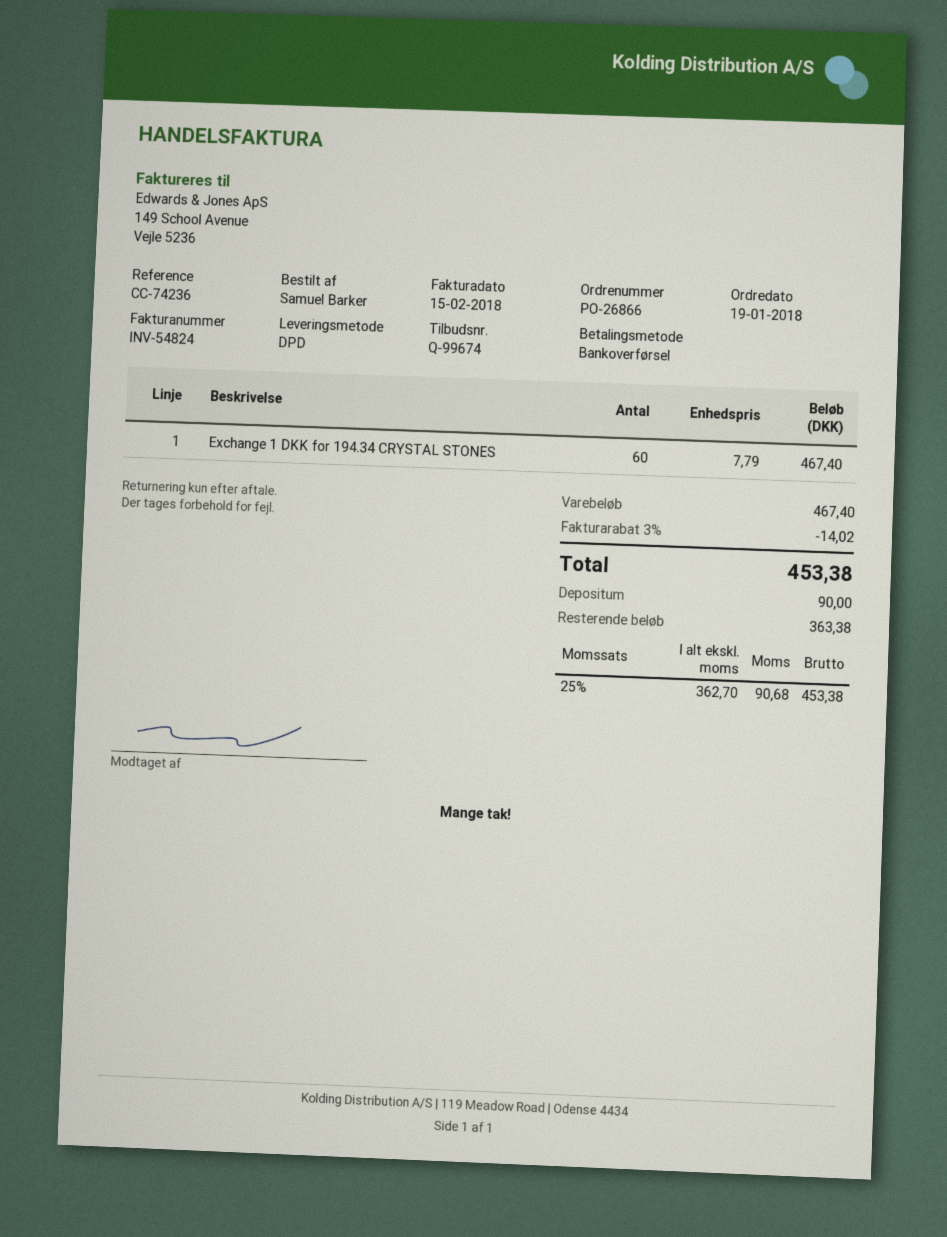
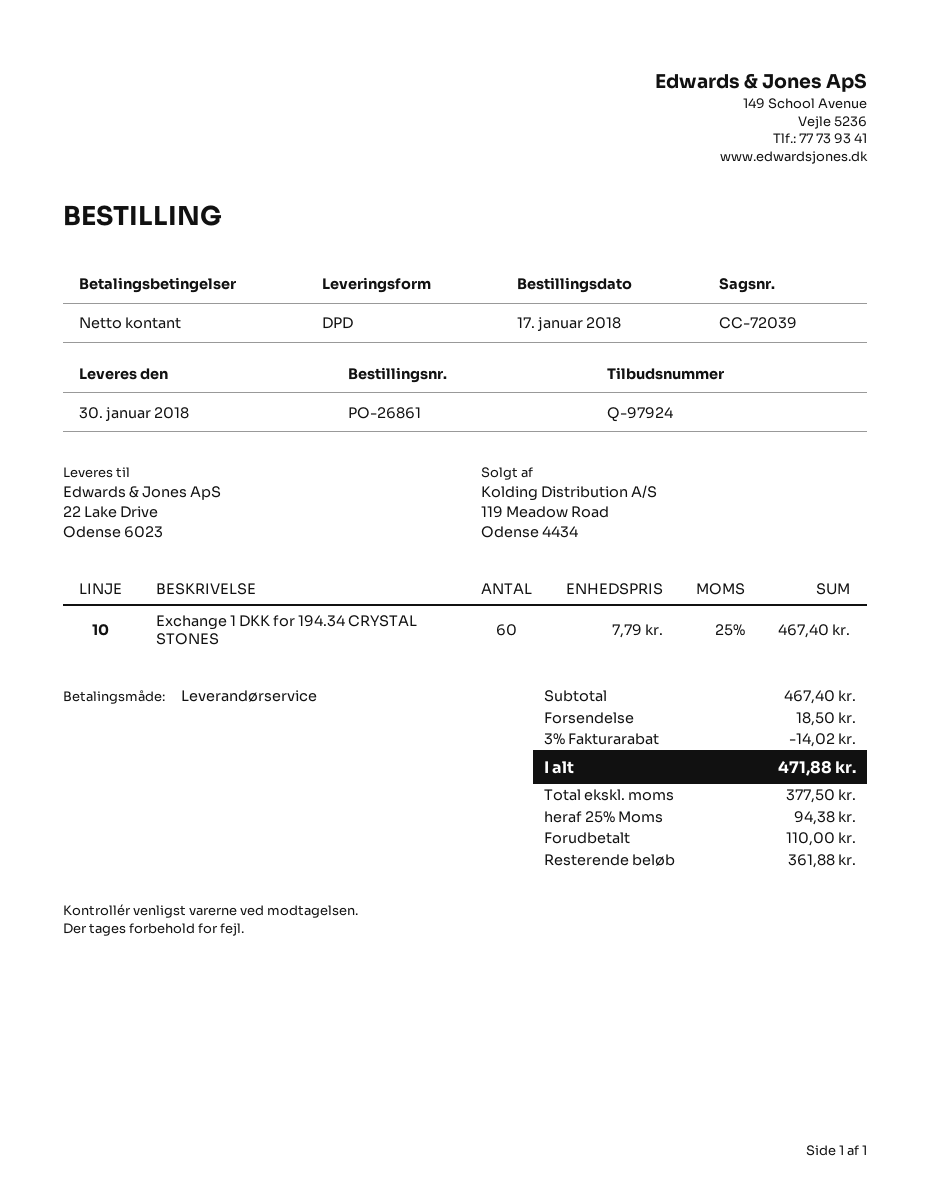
quote number: Q-99674 -> Q-97924
order number: PO-26866 -> PO-26861
order date: 2018-01-19 -> 2018-01-17
reference: CC-74236 -> CC-72039
payment method: bank transfer -> direct debit
shipping: none -> 18.50
net: 362.70 -> 377.50
tax: 25% = 90.68 -> 25% = 94.38
total: 453.38 -> 471.88
deposit: 90.00 -> 110.00
balance: 363.38 -> 361.88

